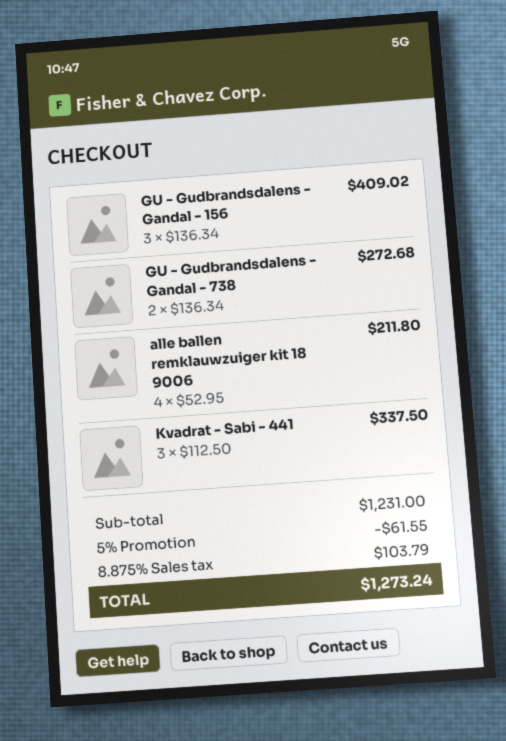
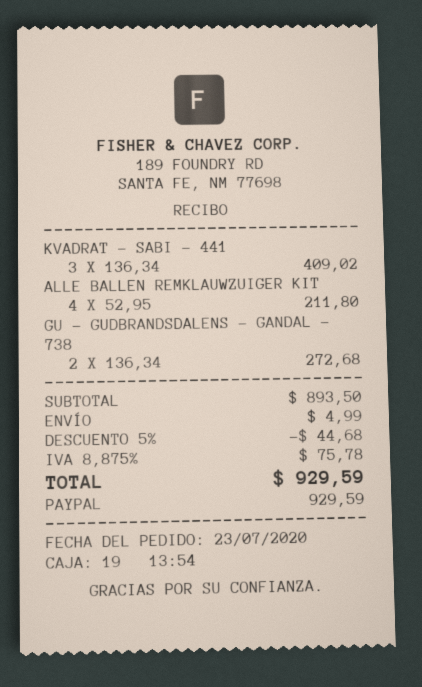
GU - Gudbrandsdalens - Gandal - 156: 3 x 136.34 = 409.02 -> none
Kvadrat - Sabi - 441: 3 x 112.50 = 337.50 -> 3 x 136.34 = 409.02
subtotal: 1231.00 -> 893.50
discount: 5% = 61.55 -> 5% = 44.68
shipping: none -> 4.99
tax: 8.875% = 103.79 -> 8.875% = 75.78
total: 1273.24 -> 929.59

